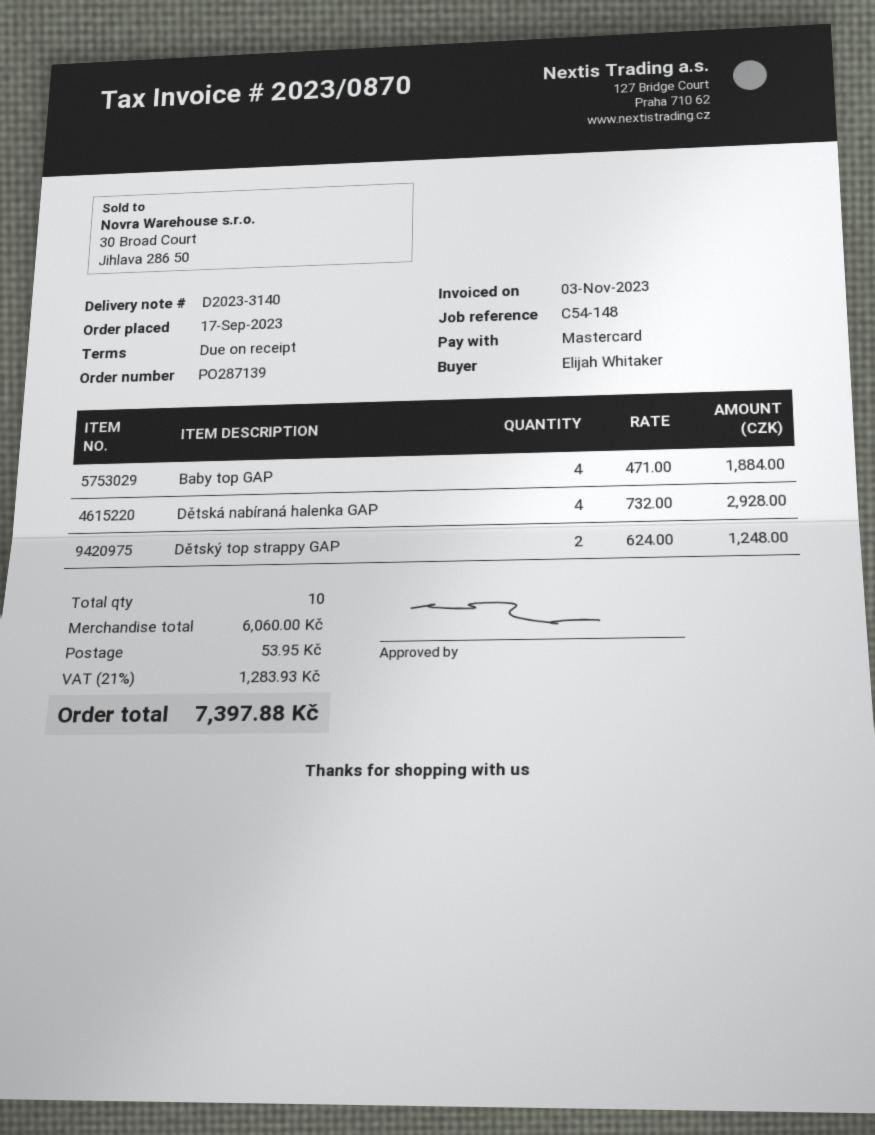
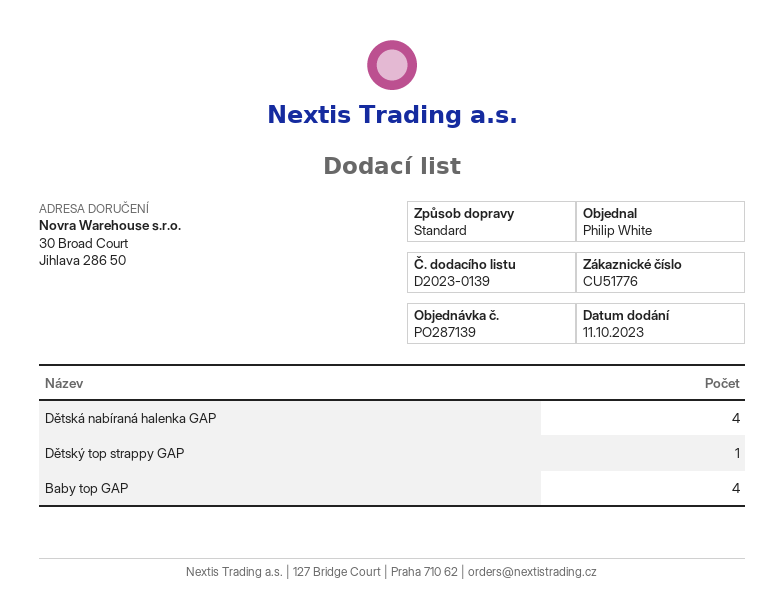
delivery note number: D2023-3140 -> D2023-0139
ordered by: Elijah Whitaker -> Philip White
Dětský top strappy GAP: 2 -> 1

